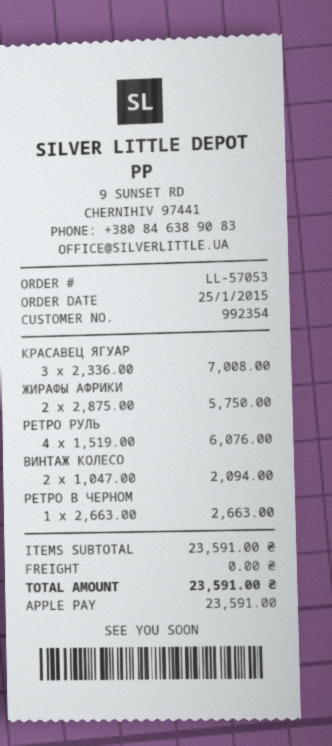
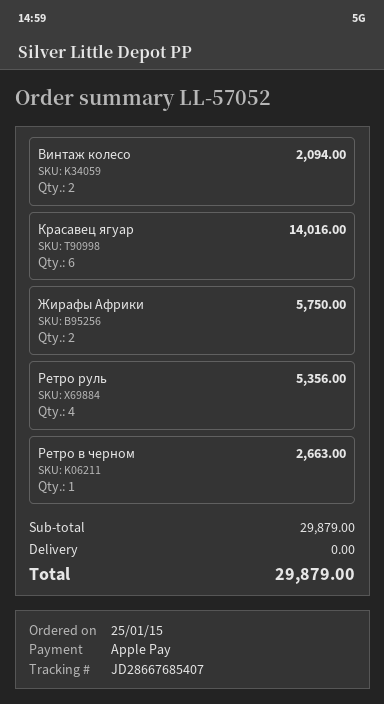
order number: LL-57053 -> LL-57052
КРАСАВЕЦ ЯГУАР: 3 for 7008.00 -> 6 for 14016.00
РЕТРО РУЛЬ: 4 for 6076.00 -> 4 for 5356.00
subtotal: 23591.00 -> 29879.00
total: 23591.00 -> 29879.00

